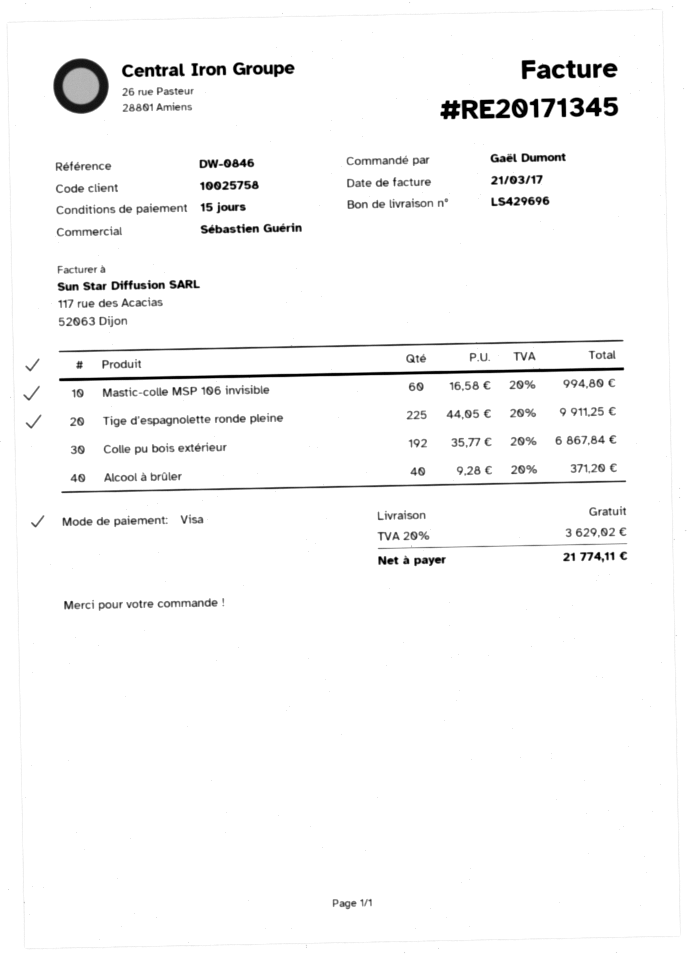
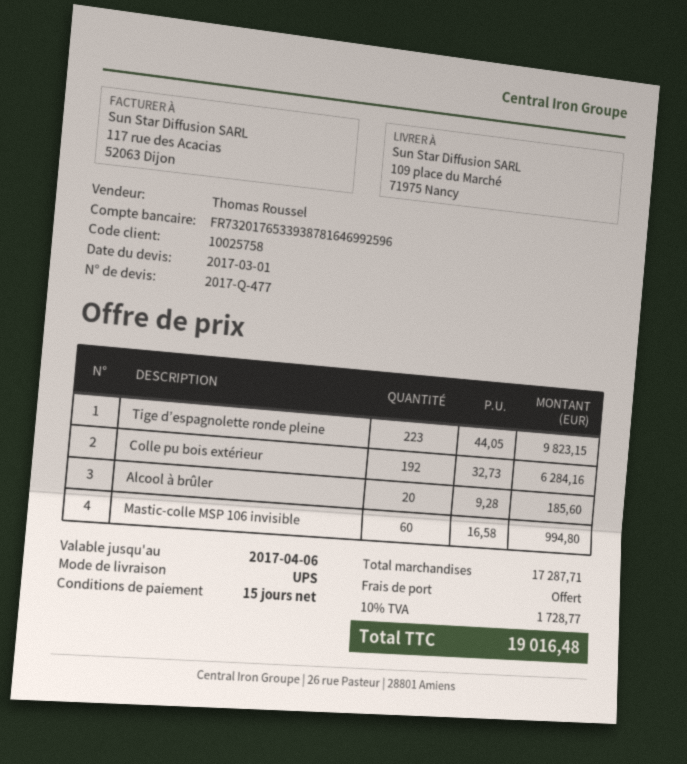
sales rep: Sébastien Guérin -> Thomas Roussel
Tige d’espagnolette ronde pleine: 225 x 44.05 = 9911.25 -> 223 x 44.05 = 9823.15
Colle pu bois extérieur: 192 x 35.77 = 6867.84 -> 192 x 32.73 = 6284.16
Alcool à brûler: 40 x 9.28 = 371.20 -> 20 x 9.28 = 185.60
tax: 20% = 3629.02 -> 10% = 1728.77
total: 21774.11 -> 19016.48

